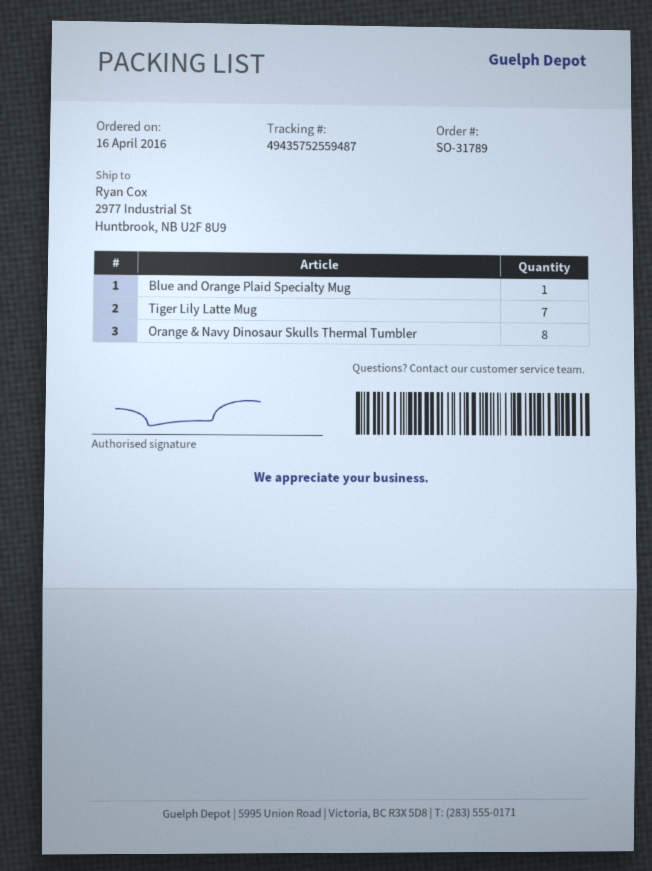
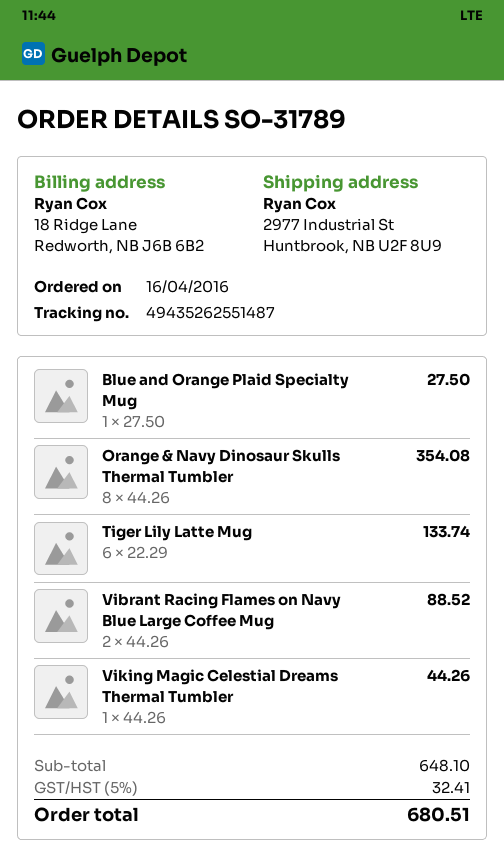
tracking number: 49435752559487 -> 49435262551487
Tiger Lily Latte Mug: 7 -> 6
Vibrant Racing Flames on Navy Blue Large Coffee Mug: none -> 2
Viking Magic Celestial Dreams Thermal Tumbler: none -> 1

